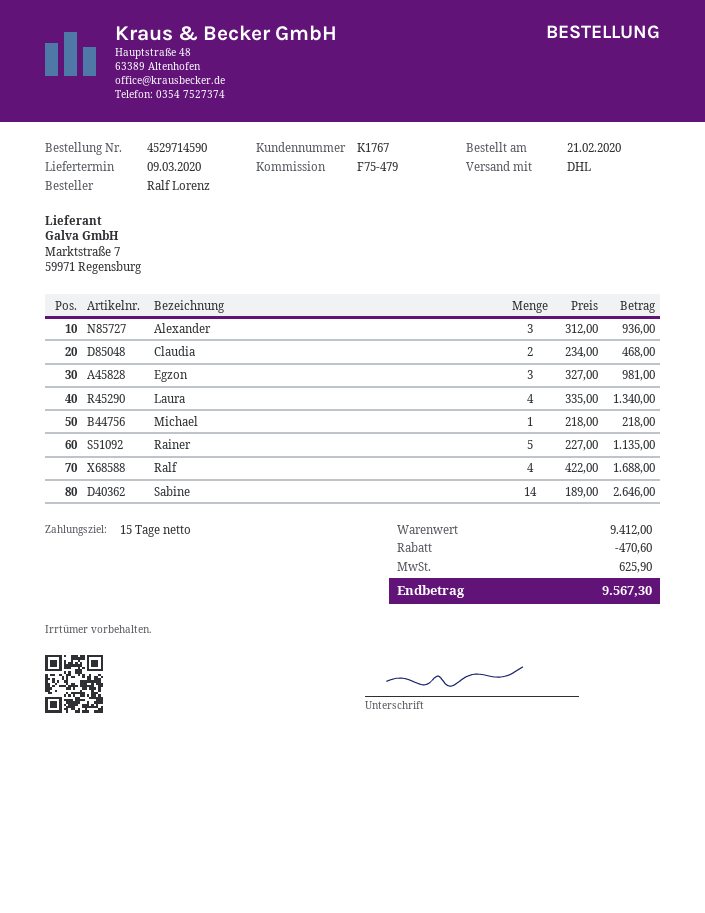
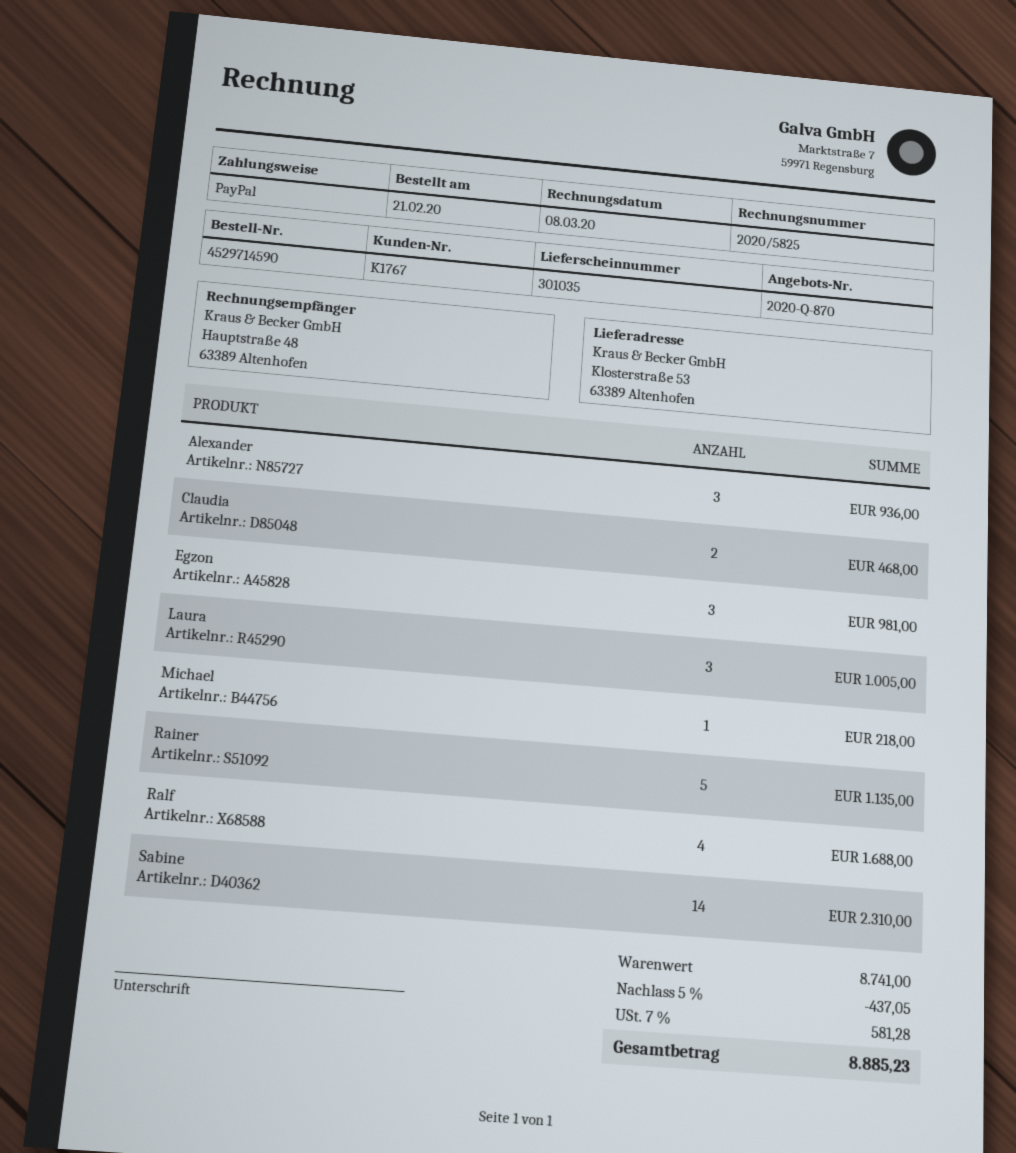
Laura: 4 for 1340.00 -> 3 for 1005.00
Sabine: 14 for 2646.00 -> 14 for 2310.00
subtotal: 9412.00 -> 8741.00
discount: 470.60 -> 437.05
tax: 625.90 -> 581.28
total: 9567.30 -> 8885.23

